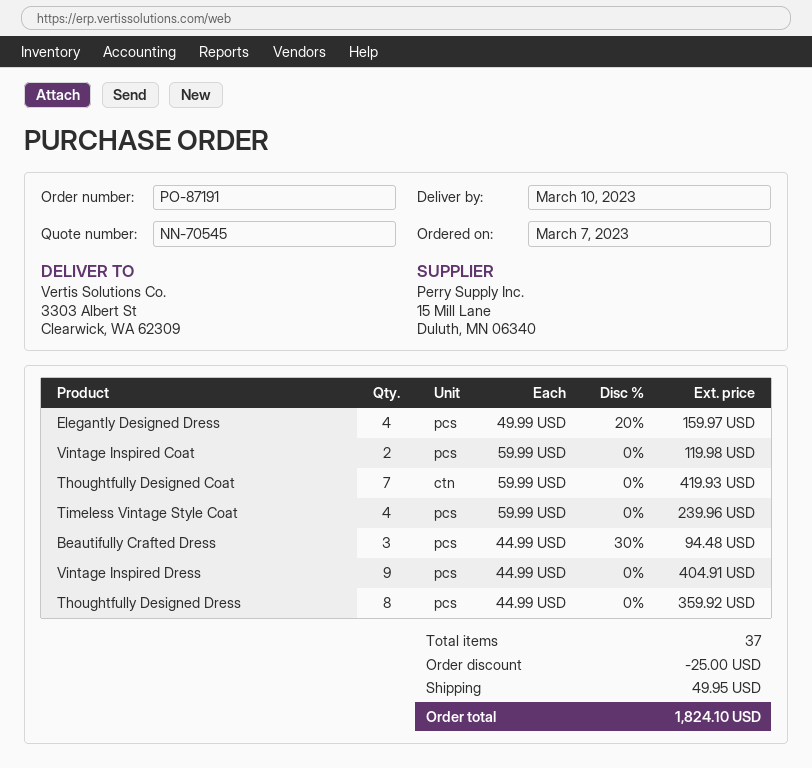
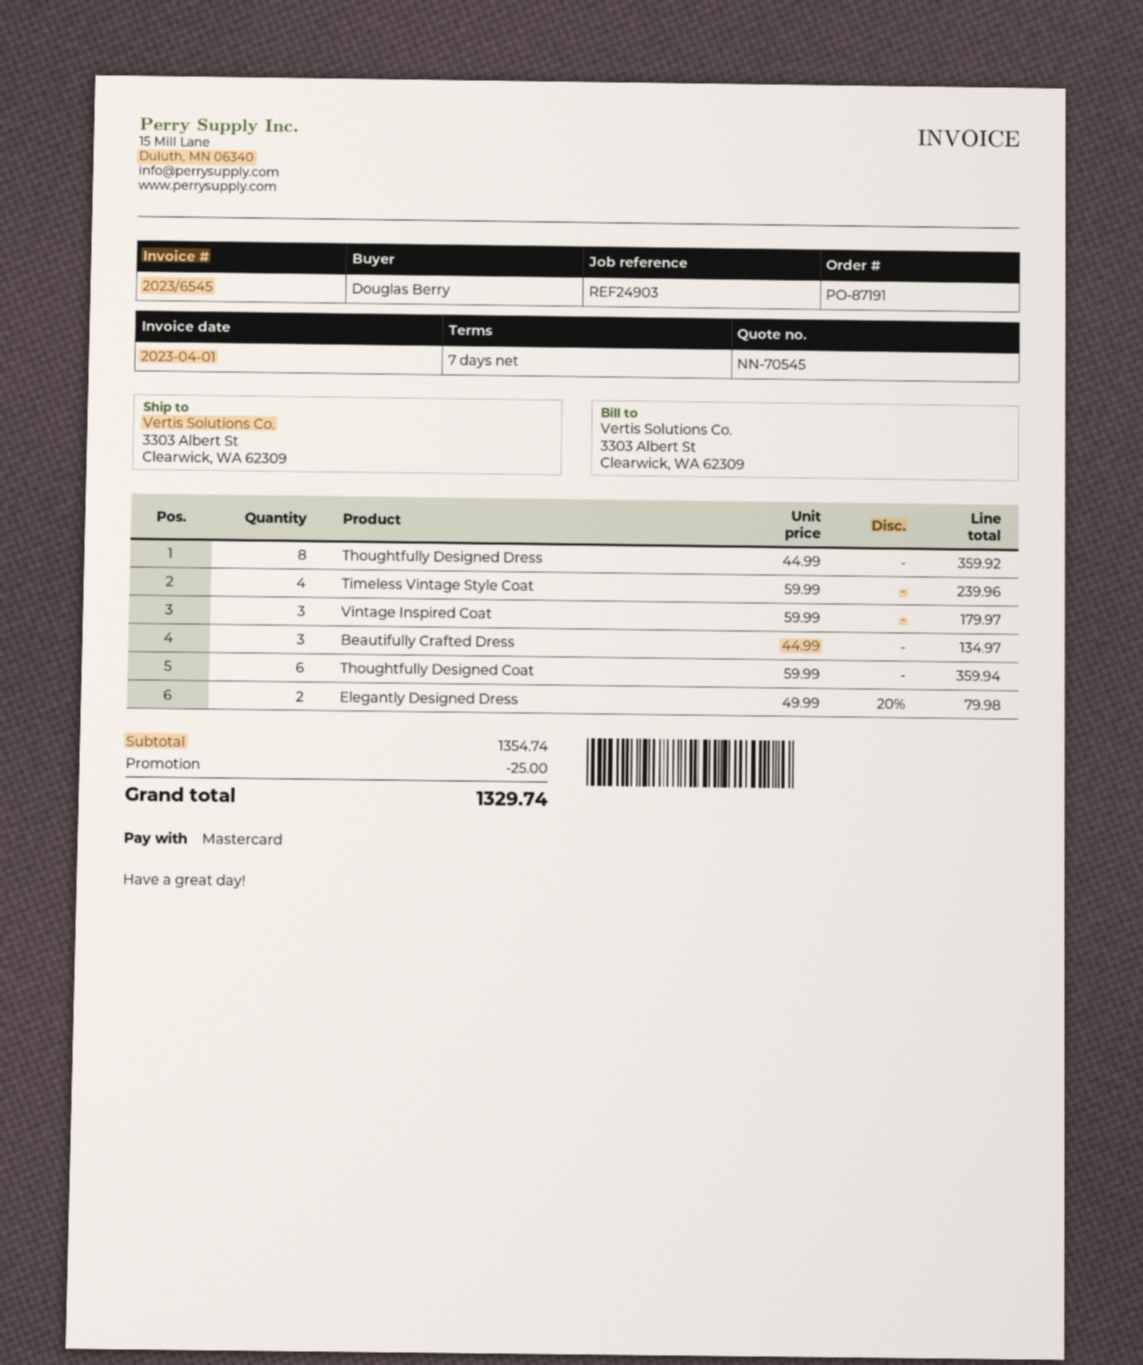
Elegantly Designed Dress: 4 x 49.99 - 20% = 159.97 -> 2 x 49.99 - 20% = 79.98
Vintage Inspired Coat: 2 x 59.99 = 119.98 -> 3 x 59.99 = 179.97
Thoughtfully Designed Coat: 7 x 59.99 = 419.93 -> 6 x 59.99 = 359.94
Beautifully Crafted Dress: 3 x 44.99 - 30% = 94.48 -> 3 x 44.99 = 134.97
Vintage Inspired Dress: 9 x 44.99 = 404.91 -> none
shipping: 49.95 -> none
total: 1824.10 -> 1329.74

